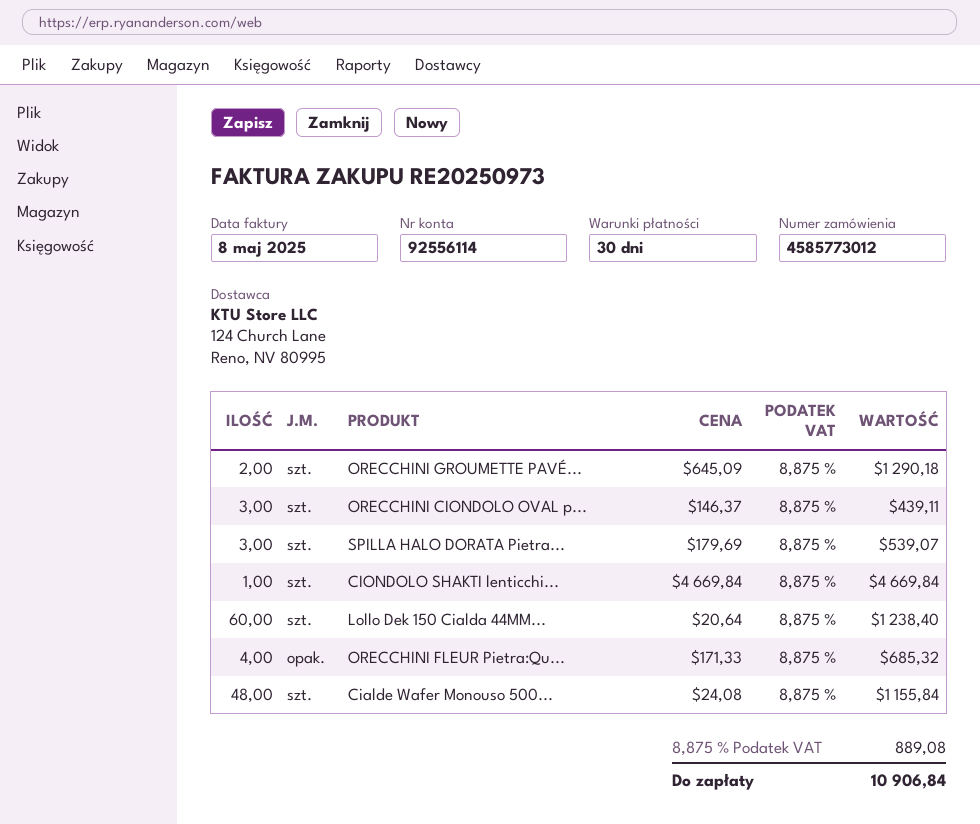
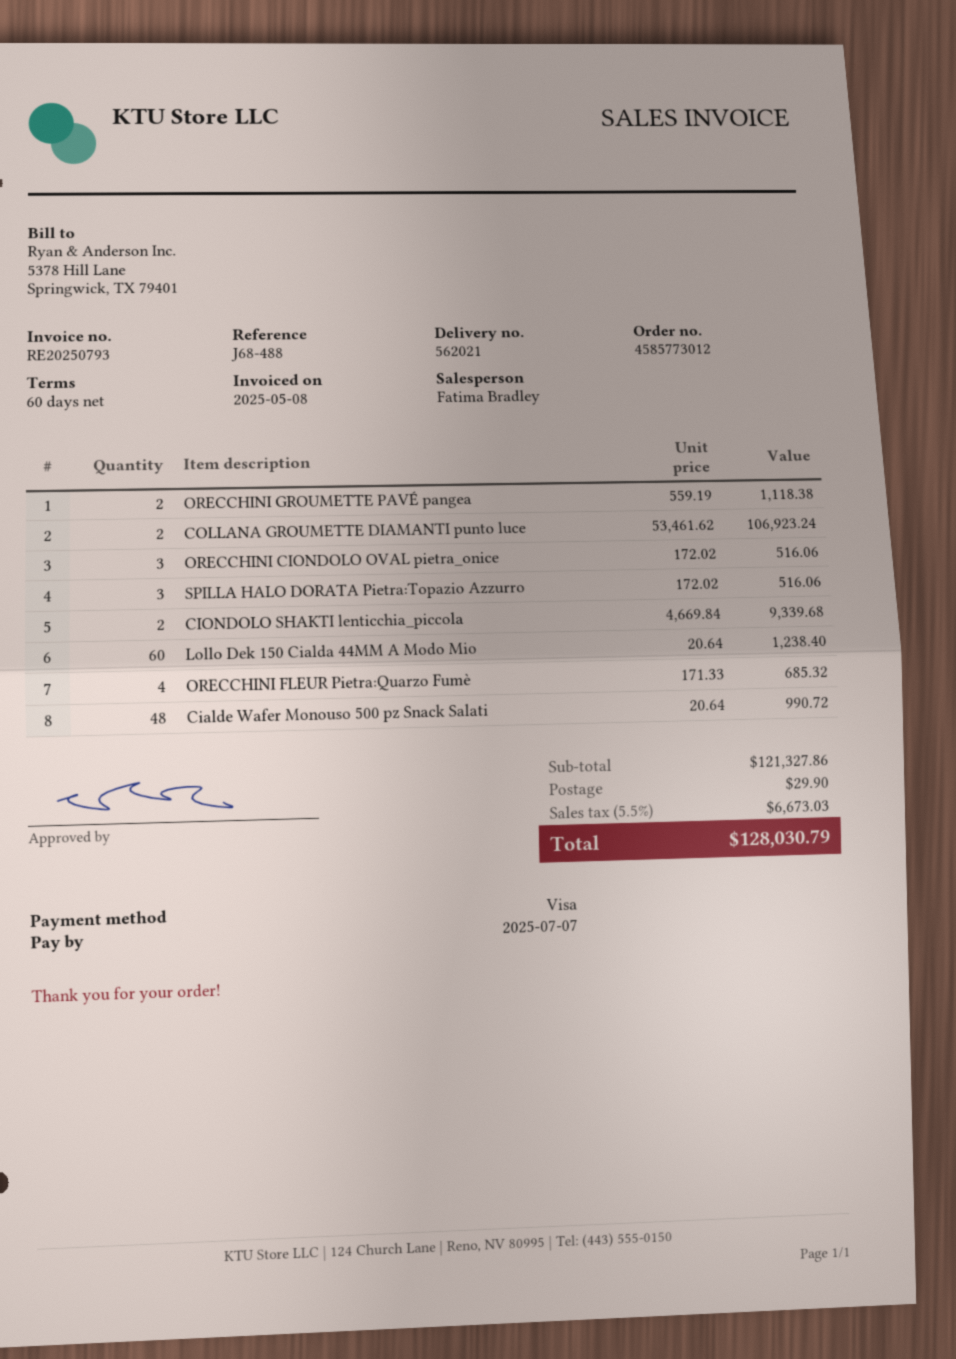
invoice number: RE20250973 -> RE20250793
payment terms: 30 days -> 60 days
ORECCHINI GROUMETTE PAVÉ...: 2 x 645.09 = 1290.18 -> 2 x 559.19 = 1118.38
ORECCHINI CIONDOLO OVAL p...: 3 x 146.37 = 439.11 -> 3 x 172.02 = 516.06
SPILLA HALO DORATA Pietra...: 3 x 179.69 = 539.07 -> 3 x 172.02 = 516.06
CIONDOLO SHAKTI lenticchi...: 1 x 4669.84 = 4669.84 -> 2 x 4669.84 = 9339.68
Cialde Wafer Monouso 500...: 48 x 24.08 = 1155.84 -> 48 x 20.64 = 990.72
COLLANA GROUMETTE DIAMANTI punto luce: none -> 2 x 53461.62 = 106923.24
shipping: none -> 29.90
tax: 8.875% = 889.08 -> 5.5% = 6673.03
total: 10906.84 -> 128030.79

